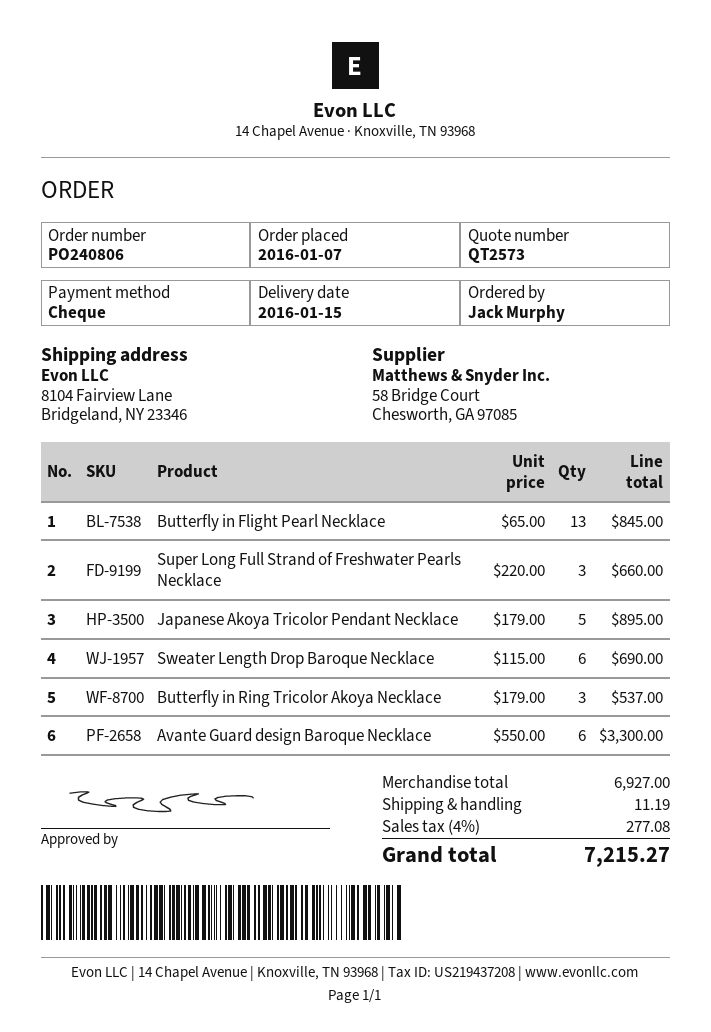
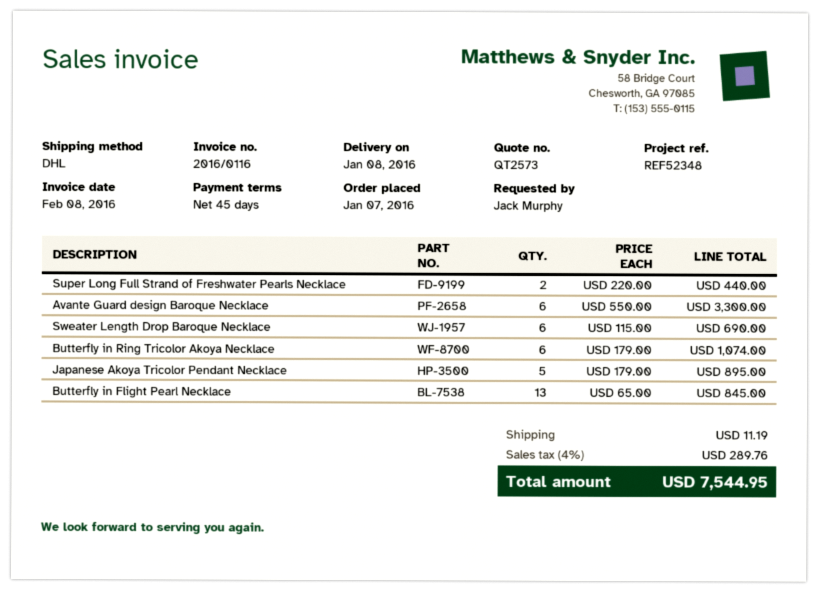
delivery date: 2016-01-15 -> 2016-01-08
Super Long Full Strand of Freshwater Pearls Necklace: 3 x 220.00 = 660.00 -> 2 x 220.00 = 440.00
Butterfly in Ring Tricolor Akoya Necklace: 3 x 179.00 = 537.00 -> 6 x 179.00 = 1074.00
tax: 4% = 277.08 -> 4% = 289.76
total: 7215.27 -> 7544.95

